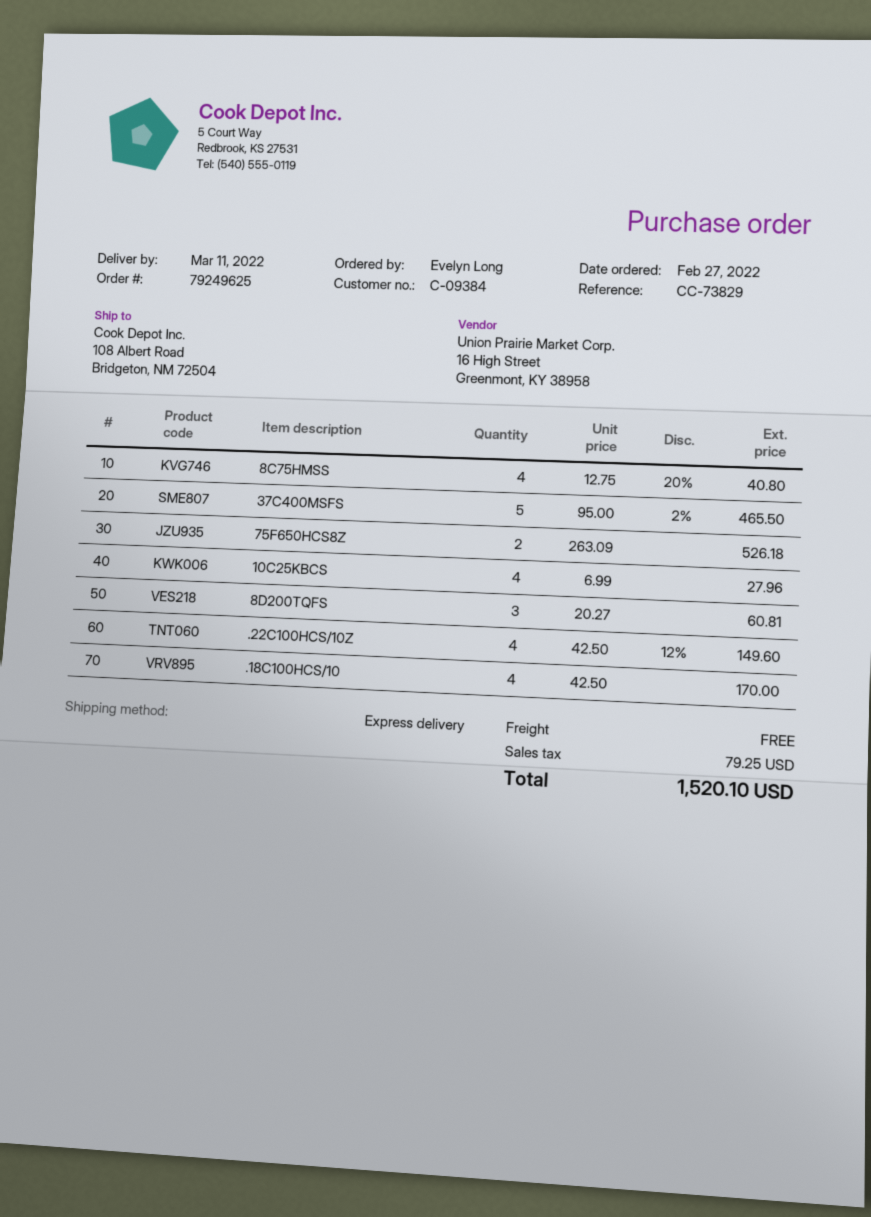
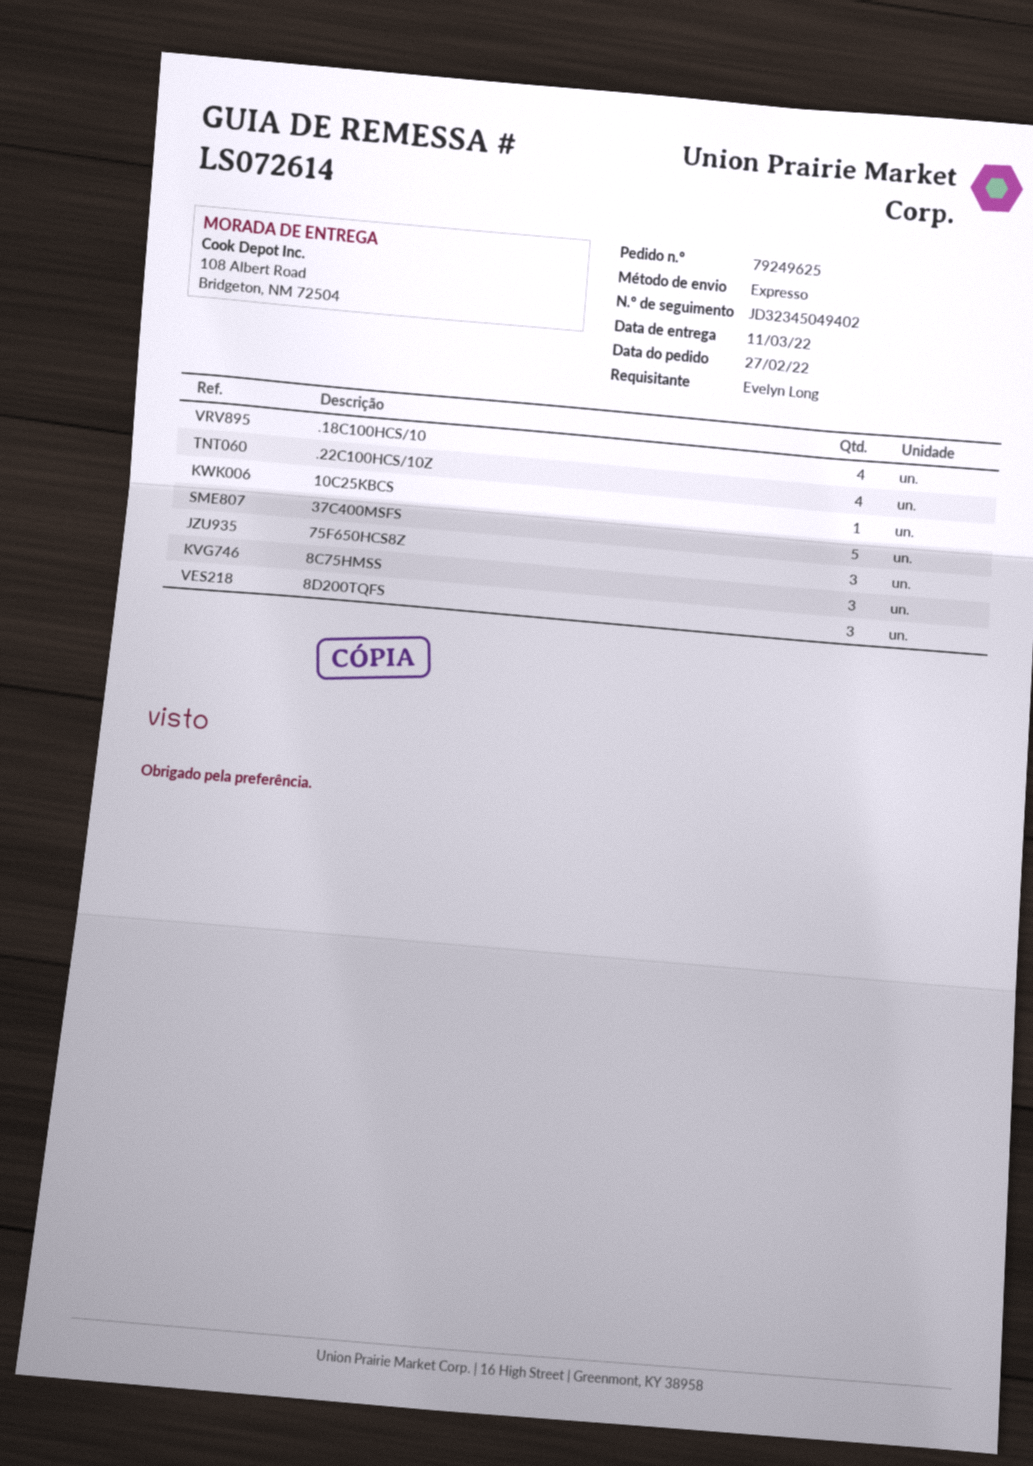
8C75HMSS: 4 -> 3
75F650HCS8Z: 2 -> 3
10C25KBCS: 4 -> 1

